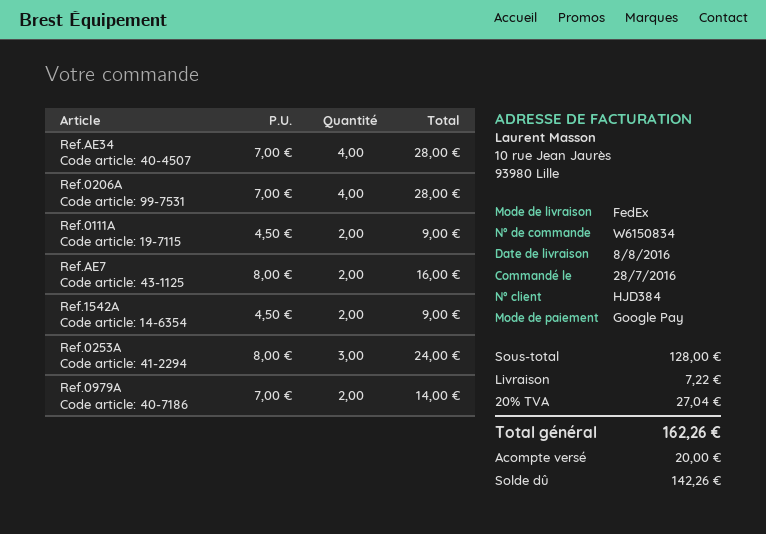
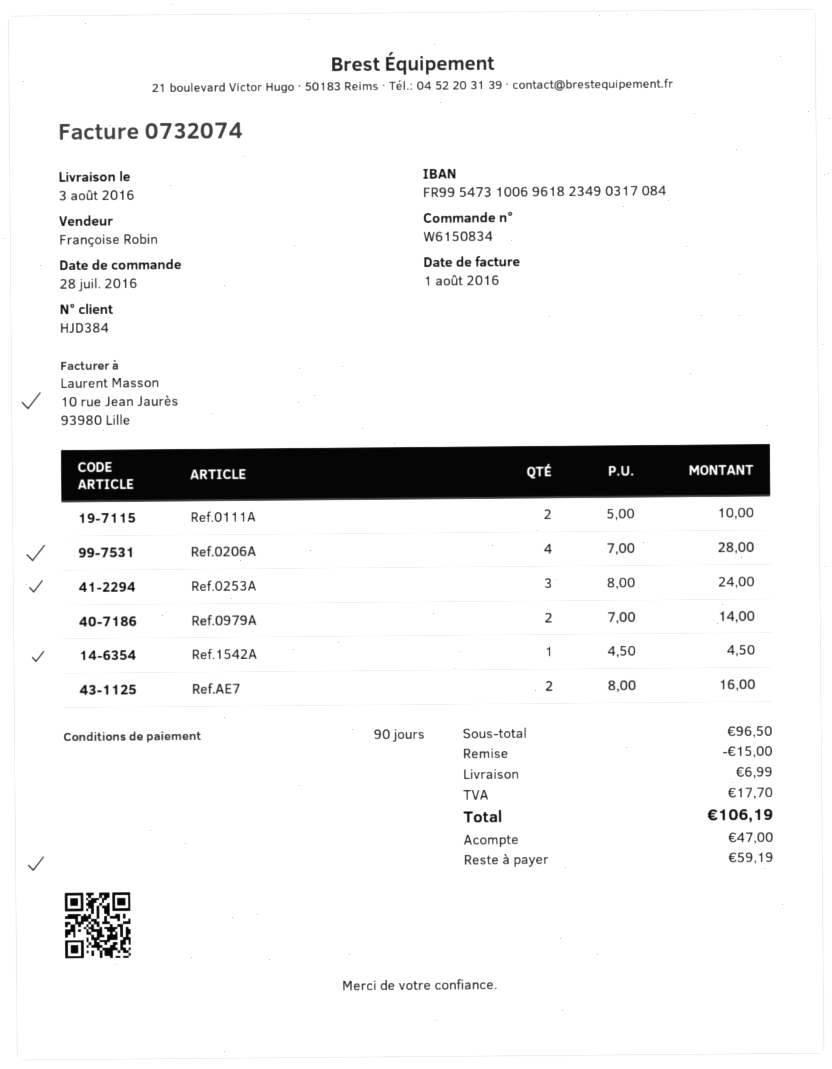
delivery date: 2016-08-08 -> 2016-08-03
Ref.AE34: 4 x 7.00 = 28.00 -> none
Ref.0111A: 2 x 4.50 = 9.00 -> 2 x 5.00 = 10.00
Ref.1542A: 2 x 4.50 = 9.00 -> 1 x 4.50 = 4.50
subtotal: 128.00 -> 96.50
discount: none -> 15.00
shipping: 7.22 -> 6.99
tax: 27.04 -> 17.70
total: 162.26 -> 106.19
deposit: 20.00 -> 47.00
balance: 142.26 -> 59.19

